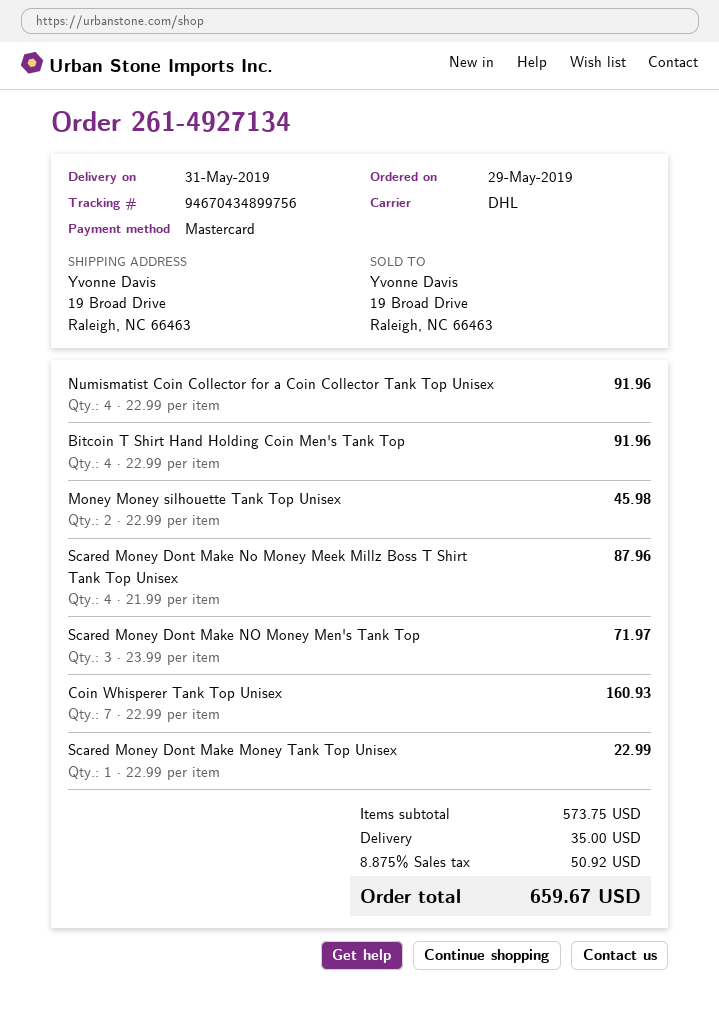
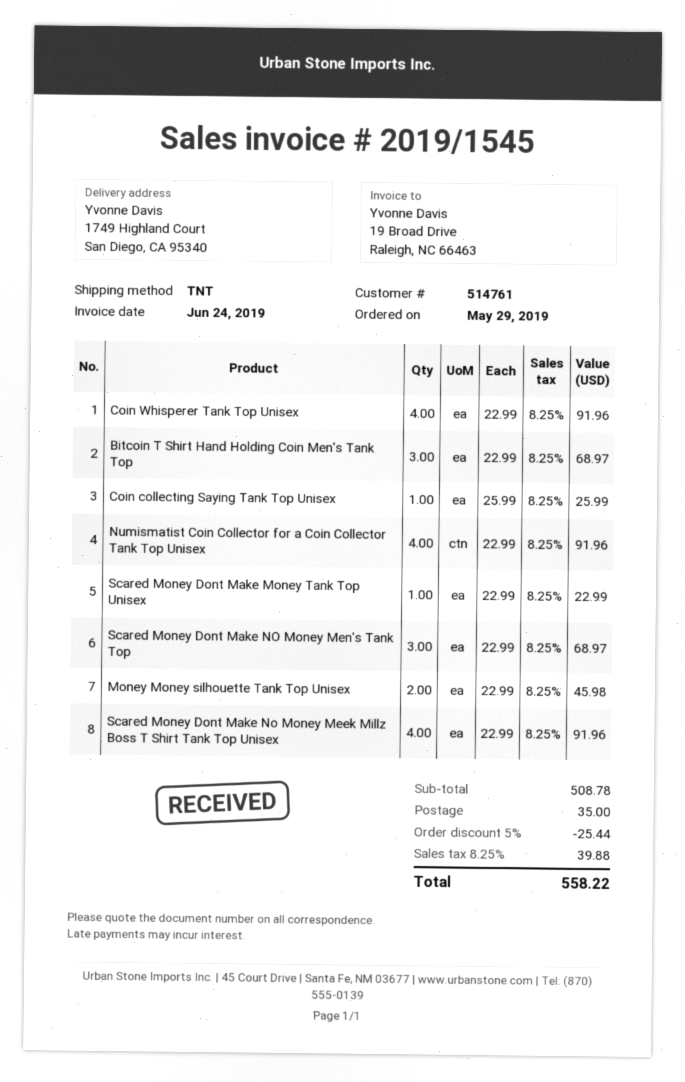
shipping method: DHL -> TNT
ship to: 19 Broad Drive, Raleigh, NC 66463 -> 1749 Highland Court, San Diego, CA 95340
Bitcoin T Shirt Hand Holding Coin Men's Tank Top: 4 x 22.99 = 91.96 -> 3 x 22.99 = 68.97
Scared Money Dont Make No Money Meek Millz Boss T Shirt Tank Top Unisex: 4 x 21.99 = 87.96 -> 4 x 22.99 = 91.96
Scared Money Dont Make NO Money Men's Tank Top: 3 x 23.99 = 71.97 -> 3 x 22.99 = 68.97
Coin Whisperer Tank Top Unisex: 7 x 22.99 = 160.93 -> 4 x 22.99 = 91.96
Coin collecting Saying Tank Top Unisex: none -> 1 x 25.99 = 25.99
subtotal: 573.75 -> 508.78
discount: none -> 5% = 25.44
tax: 8.875% = 50.92 -> 8.25% = 39.88
total: 659.67 -> 558.22

